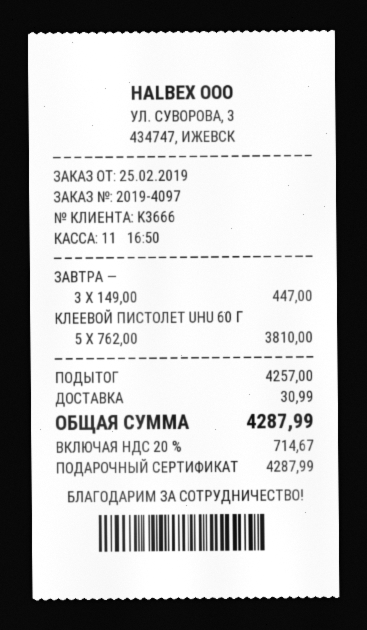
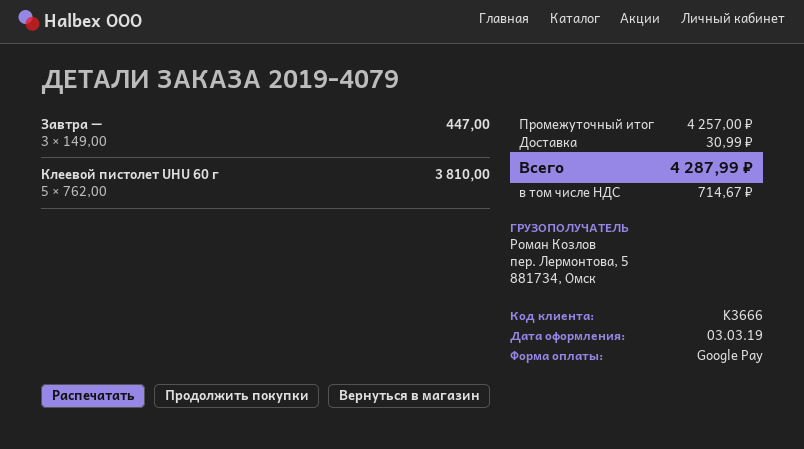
order number: 2019-4097 -> 2019-4079
order date: 2019-02-25 -> 2019-03-03
payment method: gift card -> Google Pay

